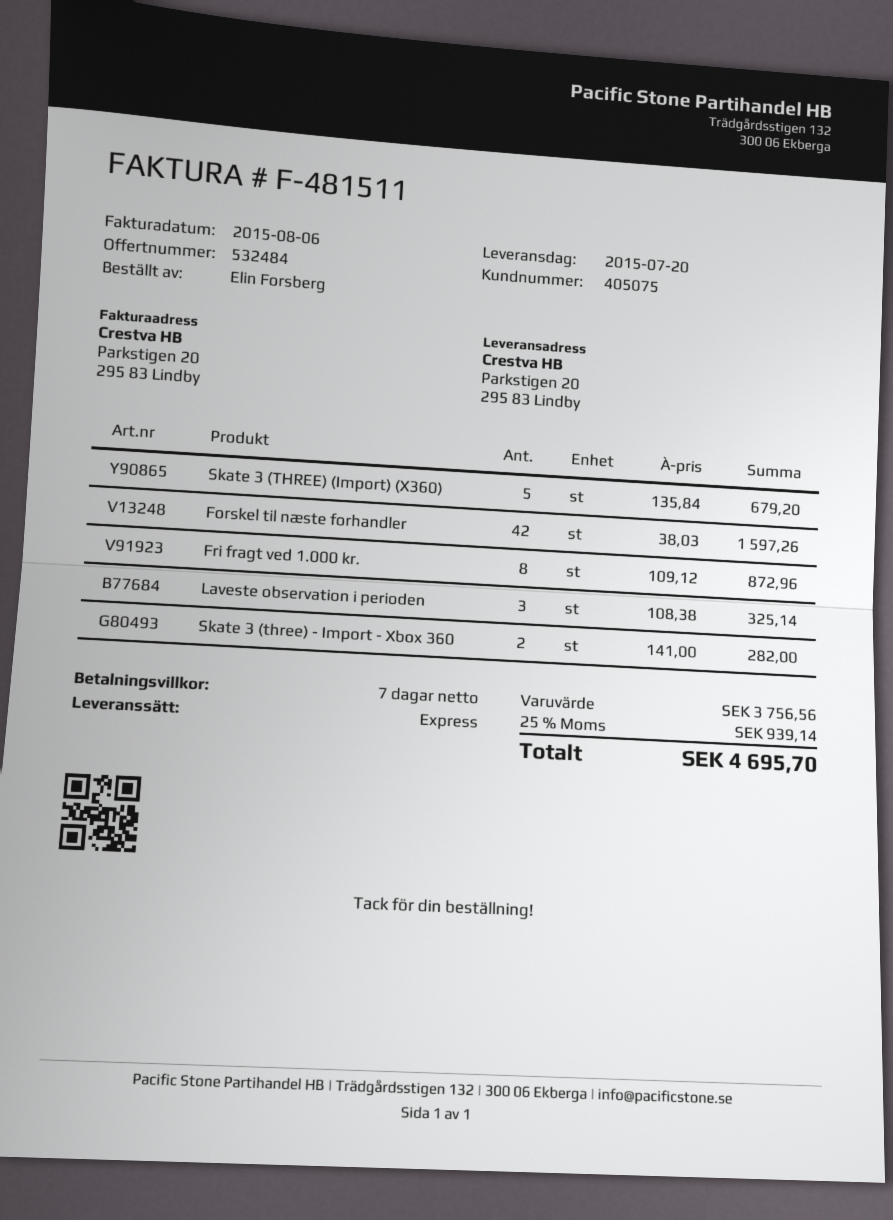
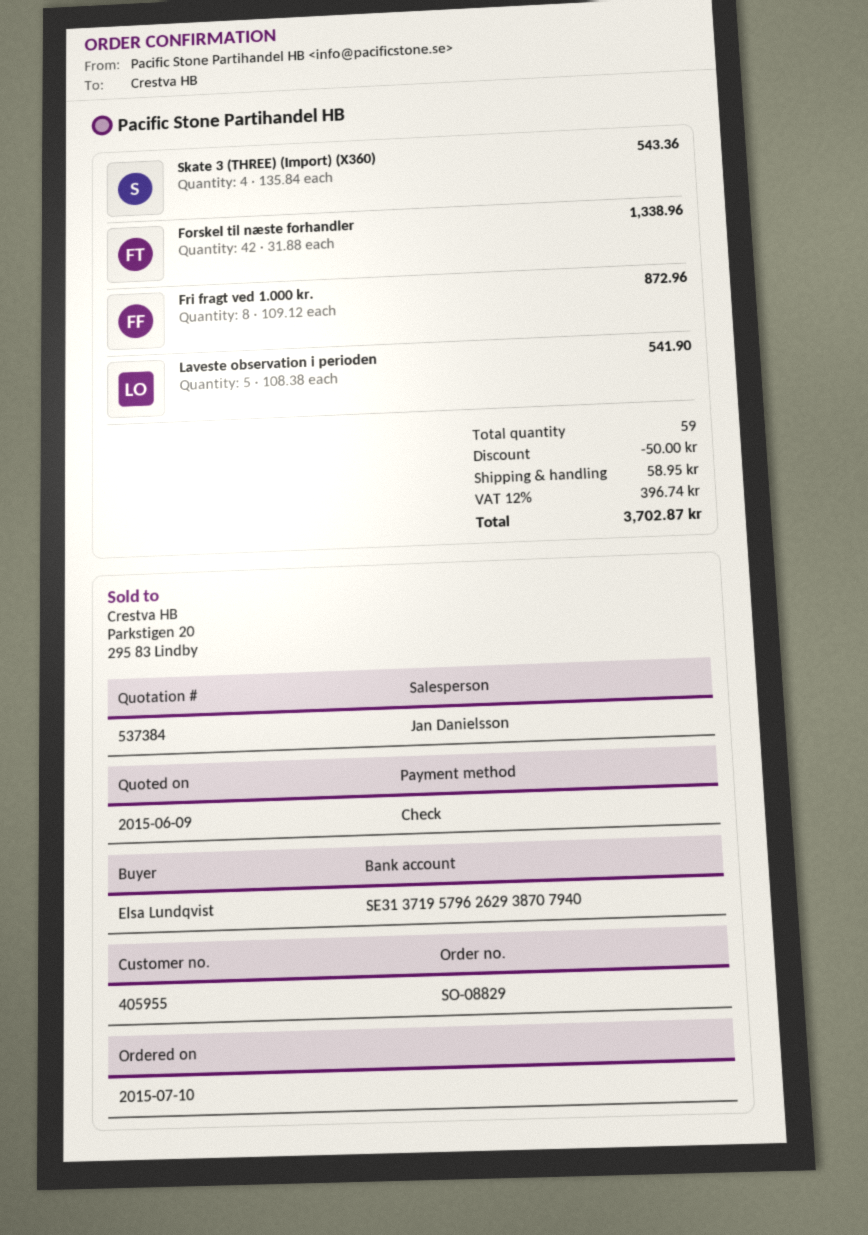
quote number: 532484 -> 537384
customer number: 405075 -> 405955
ordered by: Elin Forsberg -> Elsa Lundqvist
Skate 3 (THREE) (Import) (X360): 5 x 135.84 = 679.20 -> 4 x 135.84 = 543.36
Forskel til næste forhandler: 42 x 38.03 = 1597.26 -> 42 x 31.88 = 1338.96
Laveste observation i perioden: 3 x 108.38 = 325.14 -> 5 x 108.38 = 541.90
Skate 3 (three) - Import - Xbox 360: 2 x 141.00 = 282.00 -> none
discount: none -> 50.00
shipping: none -> 58.95
tax: 25% = 939.14 -> 12% = 396.74
total: 4695.70 -> 3702.87

